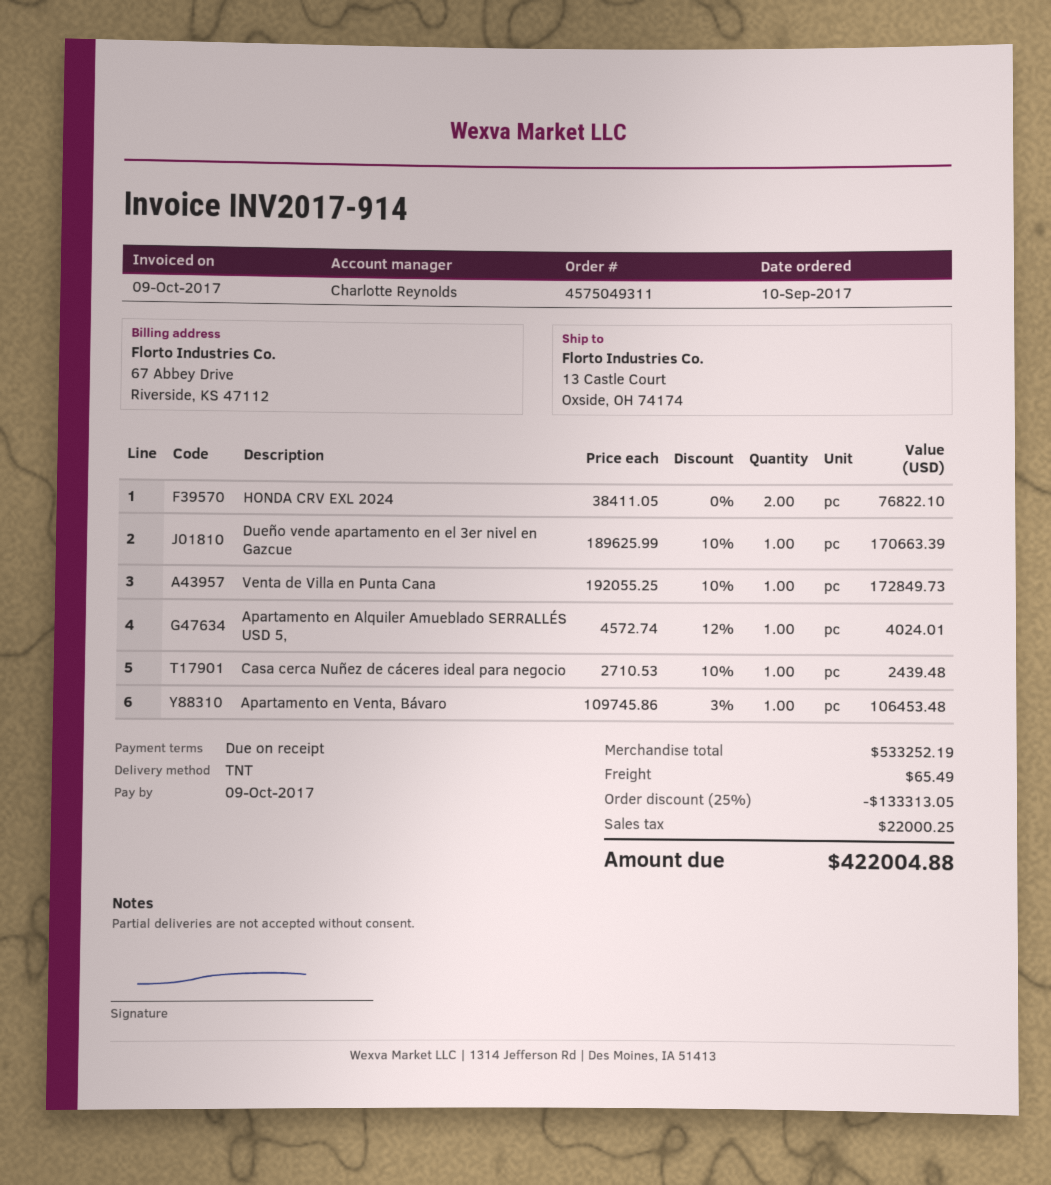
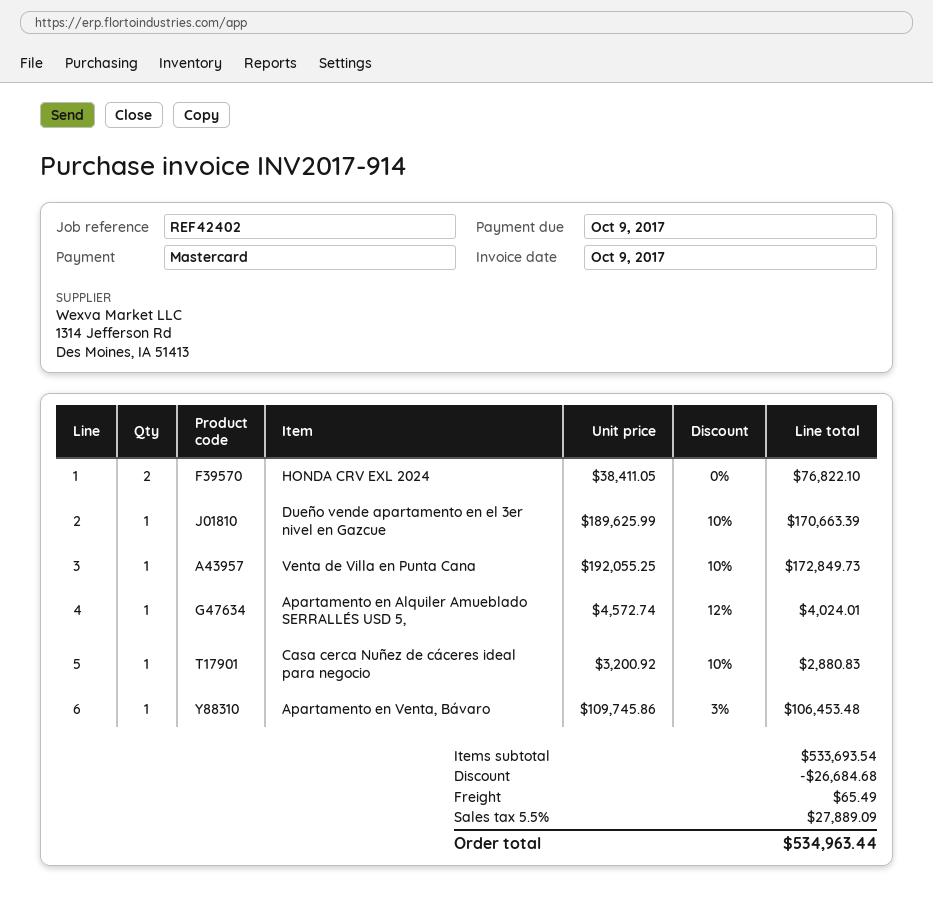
Casa cerca Nuñez de cáceres ideal para negocio: 1 x 2710.53 - 10% = 2439.48 -> 1 x 3200.92 - 10% = 2880.83
subtotal: 533252.19 -> 533693.54
discount: 133313.05 -> 26684.68
tax: 22000.25 -> 27889.09
total: 422004.88 -> 534963.44

